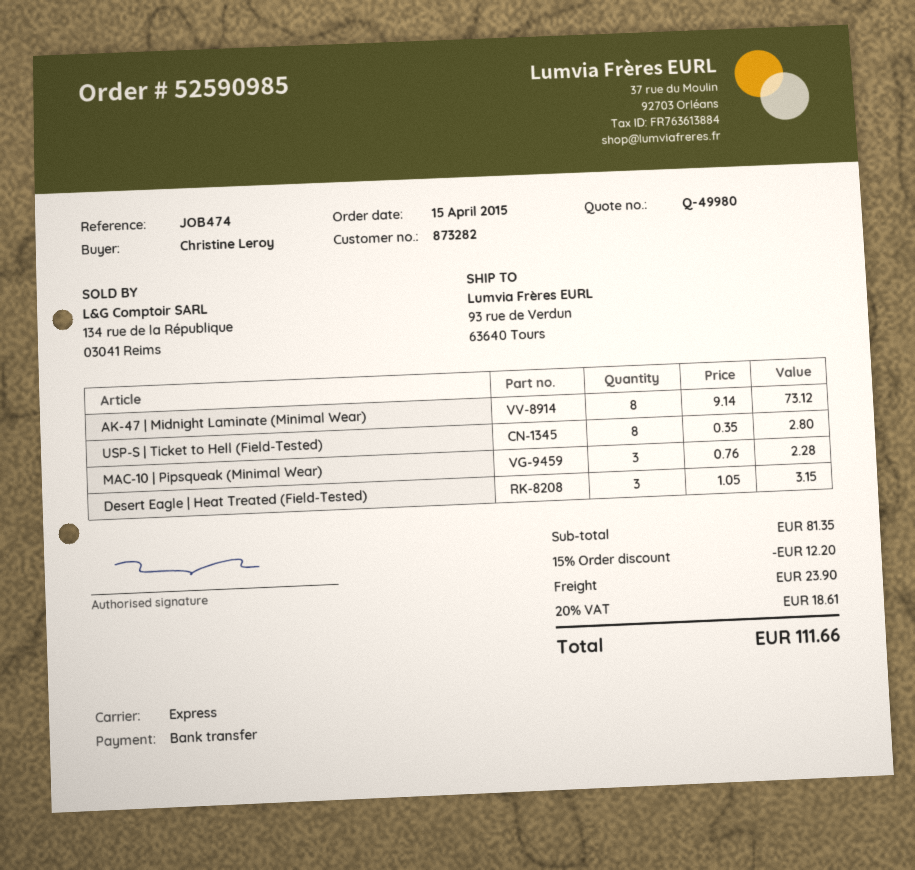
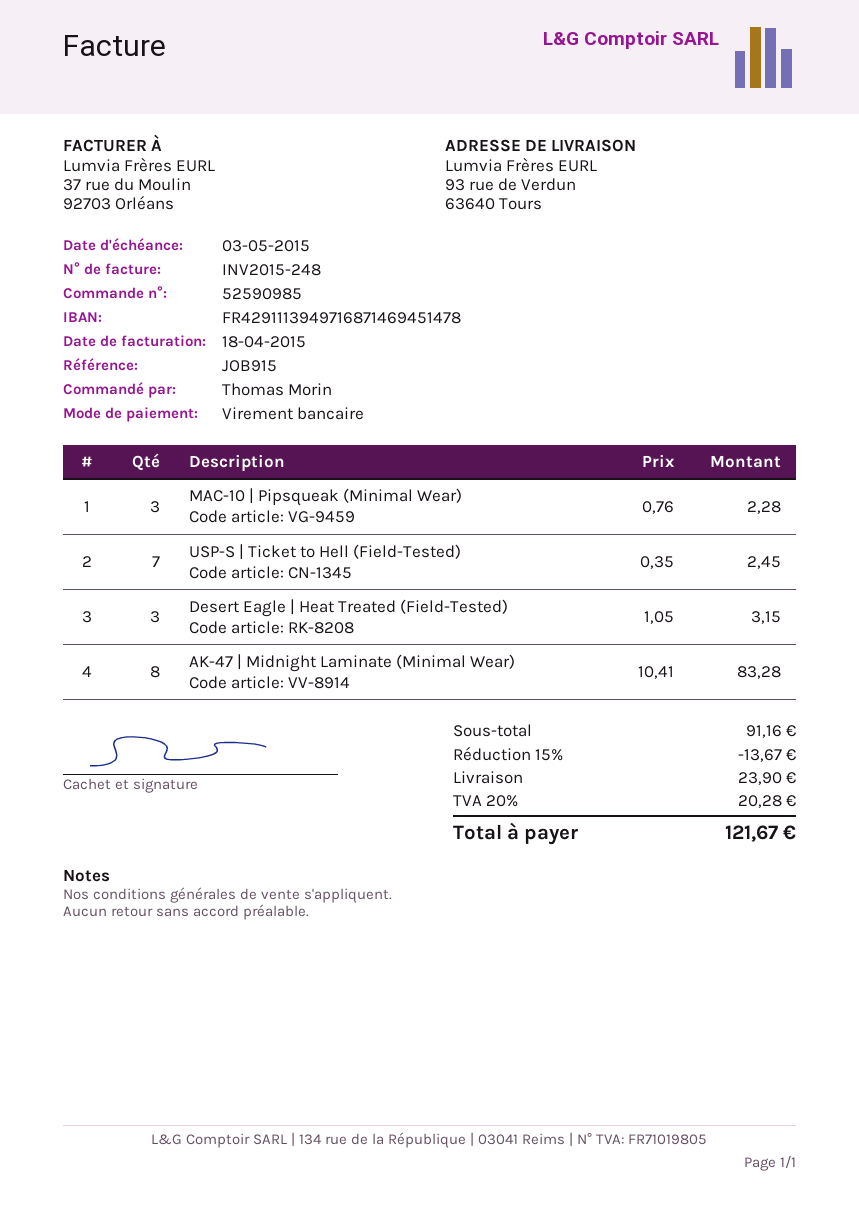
reference: JOB474 -> JOB915
ordered by: Christine Leroy -> Thomas Morin
AK-47 | Midnight Laminate (Minimal Wear): 8 x 9.14 = 73.12 -> 8 x 10.41 = 83.28
USP-S | Ticket to Hell (Field-Tested): 8 x 0.35 = 2.80 -> 7 x 0.35 = 2.45
subtotal: 81.35 -> 91.16
discount: 15% = 12.20 -> 15% = 13.67
tax: 20% = 18.61 -> 20% = 20.28
total: 111.66 -> 121.67

